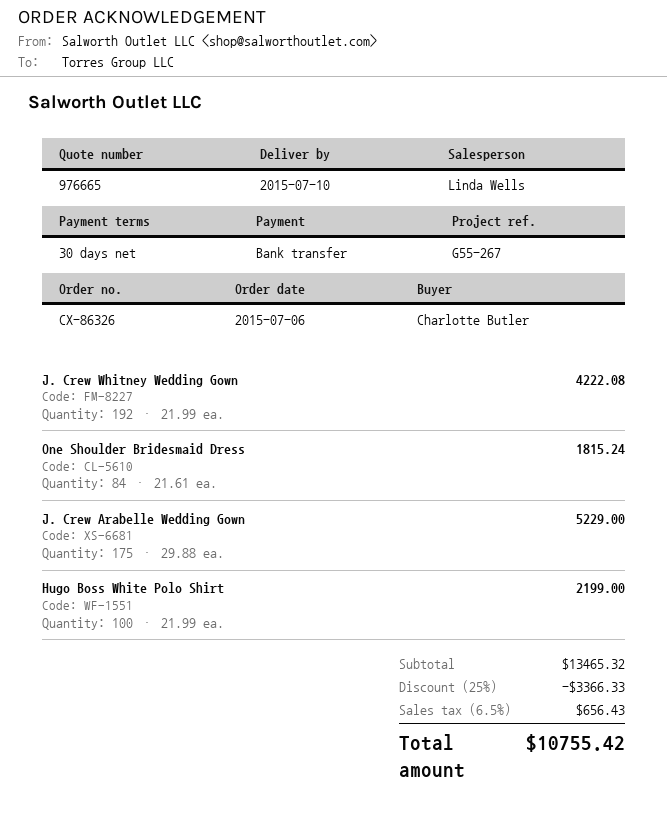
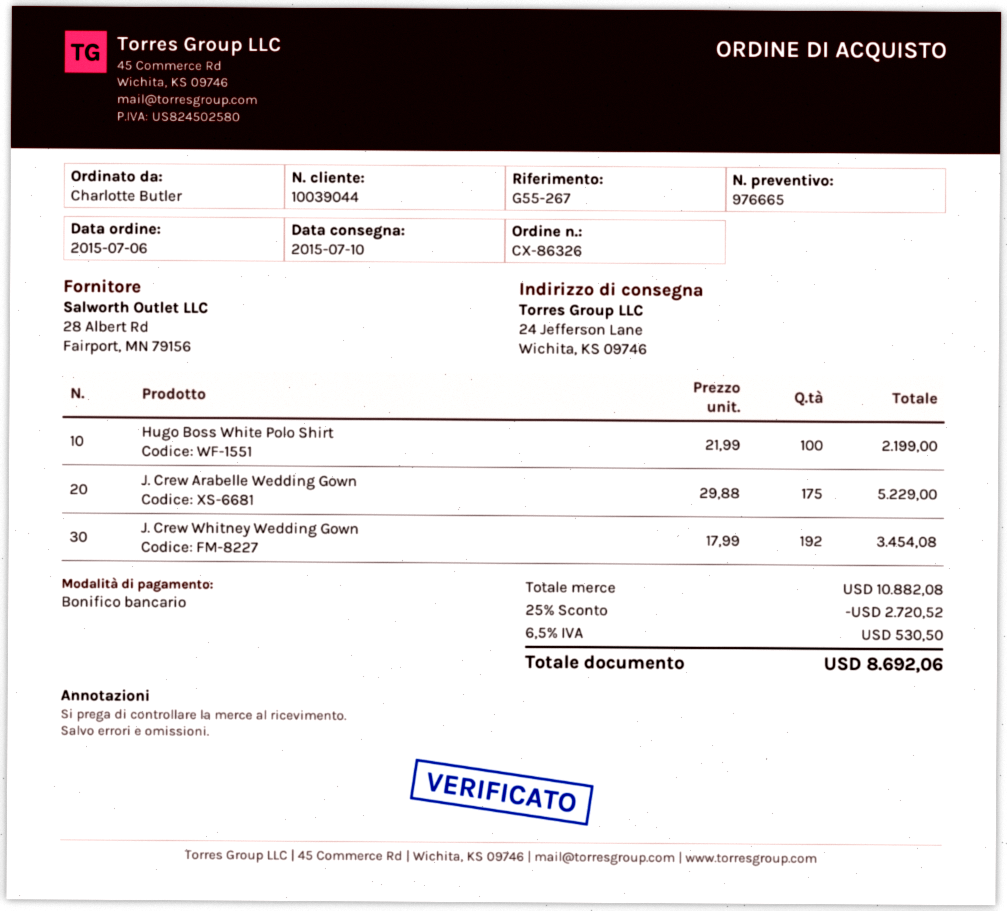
J. Crew Whitney Wedding Gown: 192 x 21.99 = 4222.08 -> 192 x 17.99 = 3454.08
One Shoulder Bridesmaid Dress: 84 x 21.61 = 1815.24 -> none
subtotal: 13465.32 -> 10882.08
discount: 25% = 3366.33 -> 25% = 2720.52
tax: 6.5% = 656.43 -> 6.5% = 530.50
total: 10755.42 -> 8692.06

